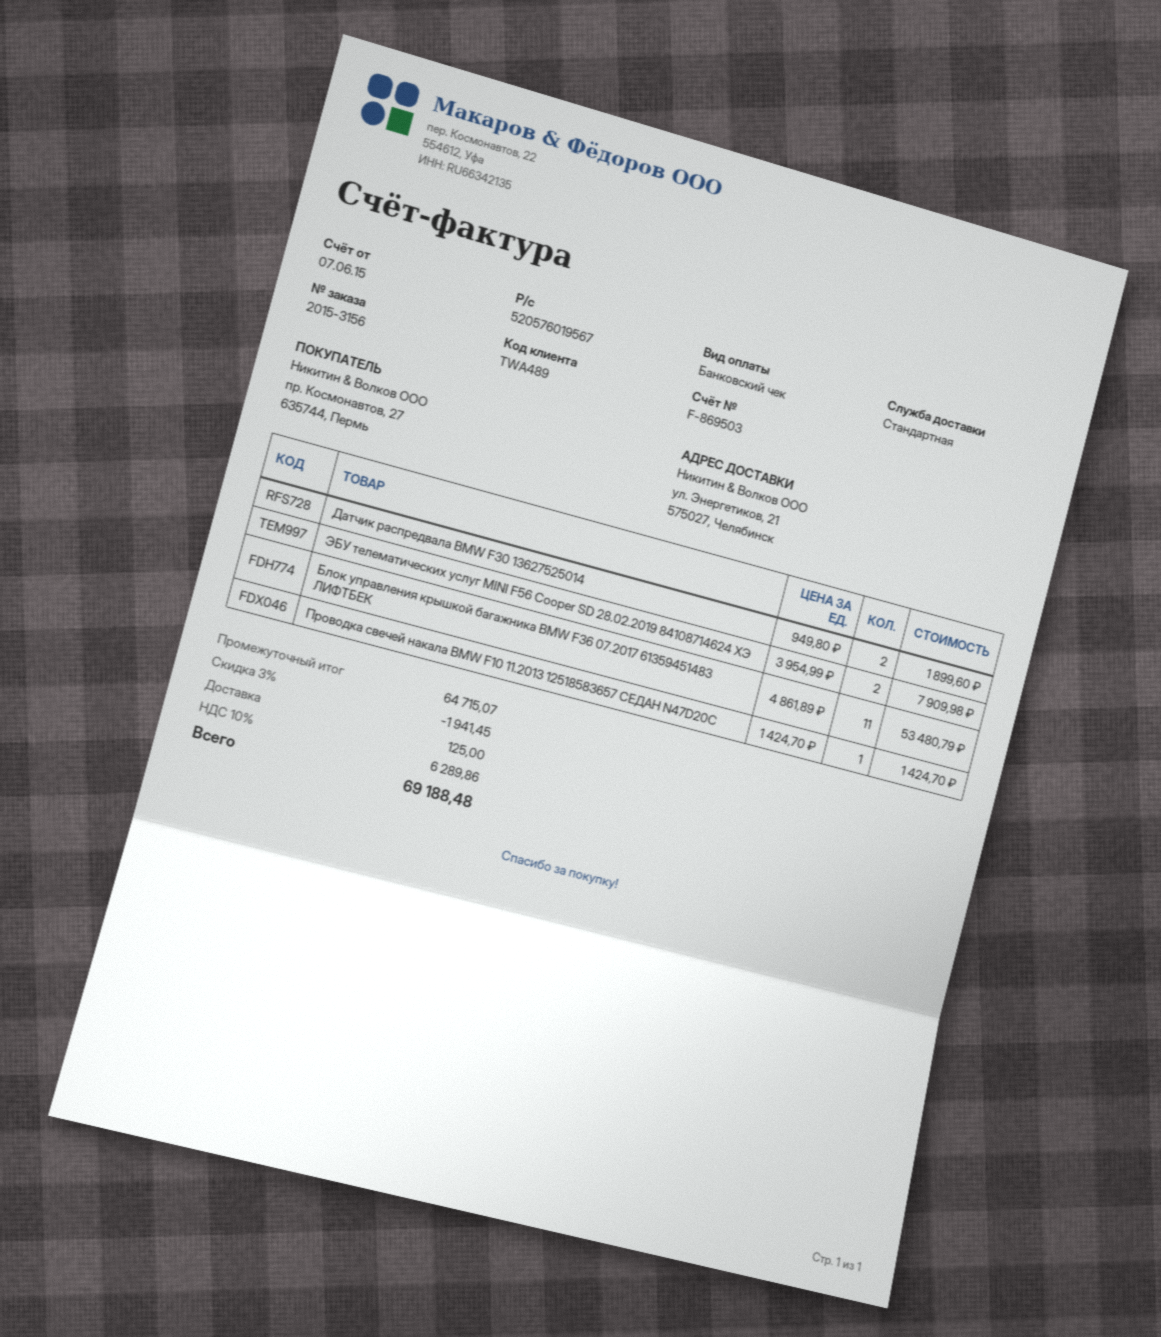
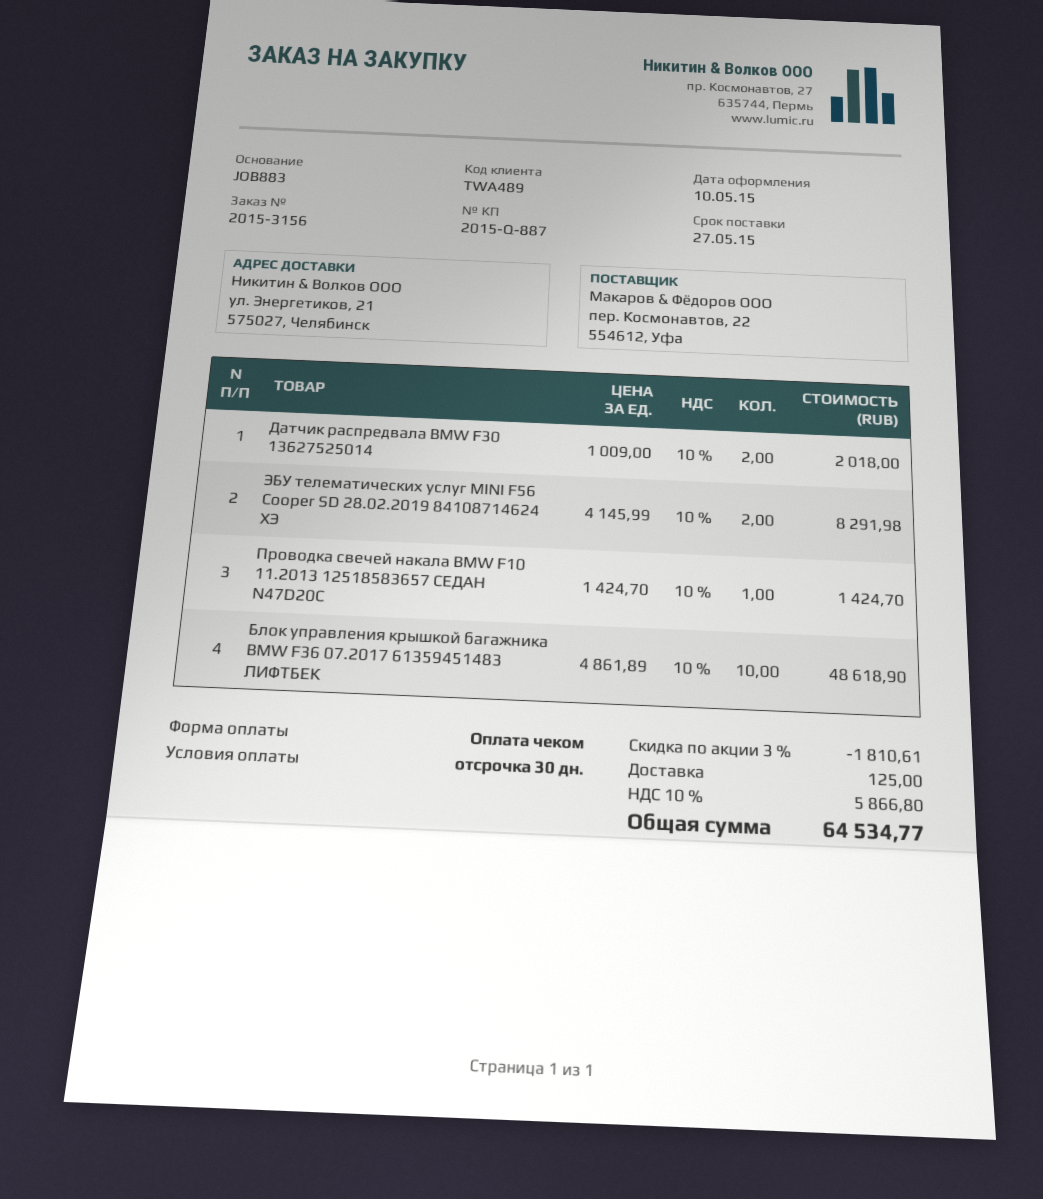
Датчик распредвала BMW F30 13627525014: 2 x 949.80 = 1899.60 -> 2 x 1009.00 = 2018.00
ЭБУ телематических услуг MINI F56 Cooper SD 28.02.2019 84108714624 ХЭ: 2 x 3954.99 = 7909.98 -> 2 x 4145.99 = 8291.98
Блок управления крышкой багажника BMW F36 07.2017 61359451483 ЛИФТБЕК: 11 x 4861.89 = 53480.79 -> 10 x 4861.89 = 48618.90
discount: 3% = 1941.45 -> 3% = 1810.61
tax: 10% = 6289.86 -> 10% = 5866.80
total: 69188.48 -> 64534.77

